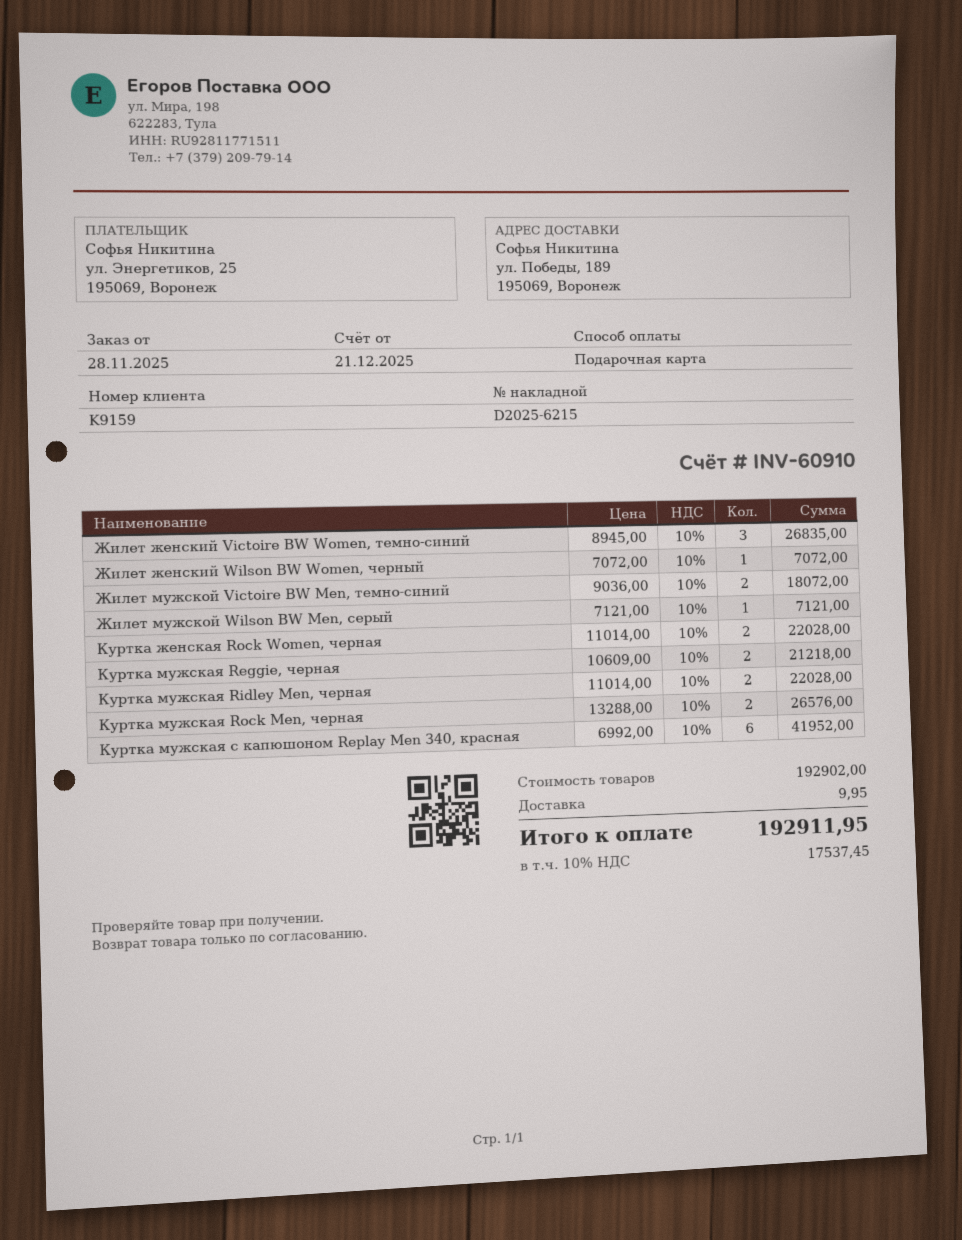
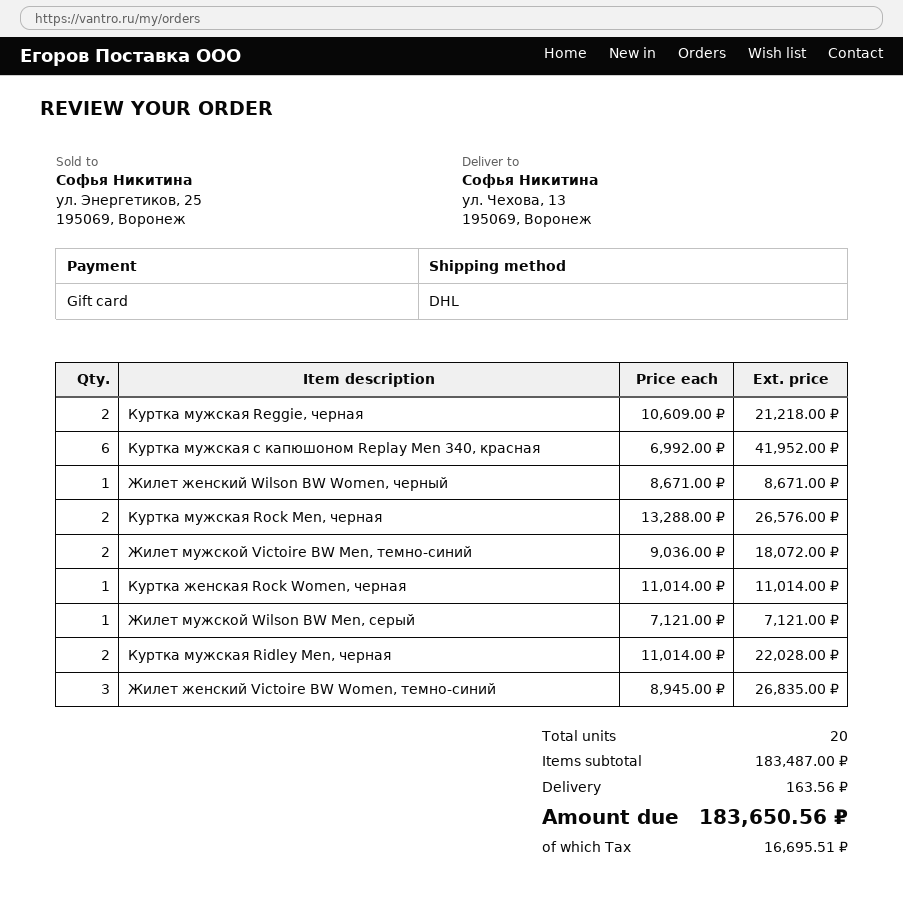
ship to: ул. Победы, 189, 195069, Воронеж -> ул. Чехова, 13, 195069, Воронеж
Жилет женский Wilson BW Women, черный: 1 x 7072.00 = 7072.00 -> 1 x 8671.00 = 8671.00
Куртка женская Rock Women, черная: 2 x 11014.00 = 22028.00 -> 1 x 11014.00 = 11014.00
subtotal: 192902.00 -> 183487.00
shipping: 9.95 -> 163.56
tax: 17537.45 -> 16695.51
total: 192911.95 -> 183650.56

